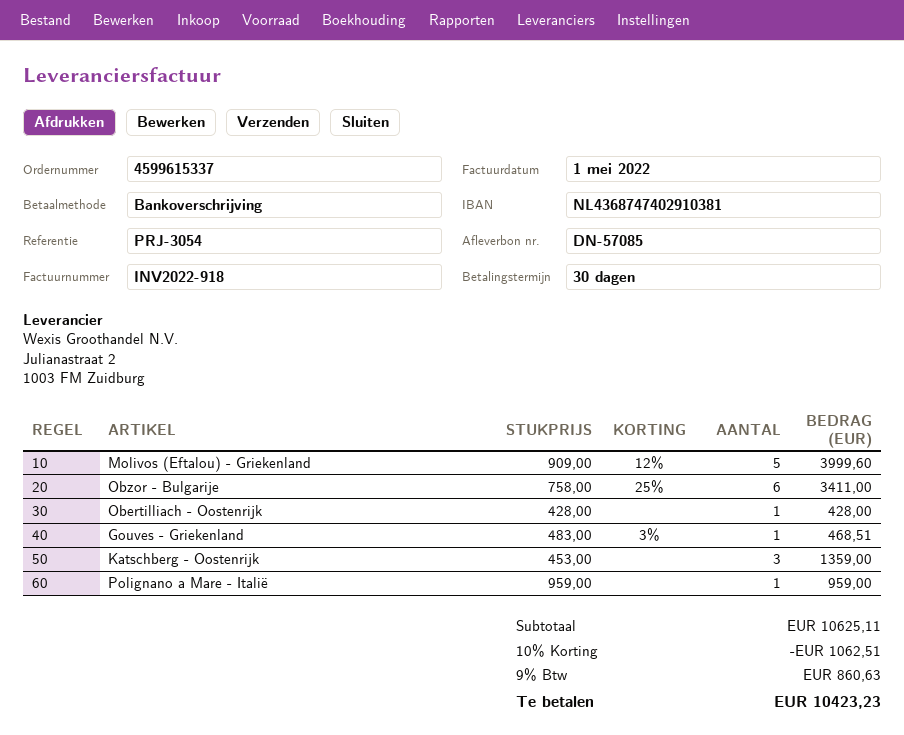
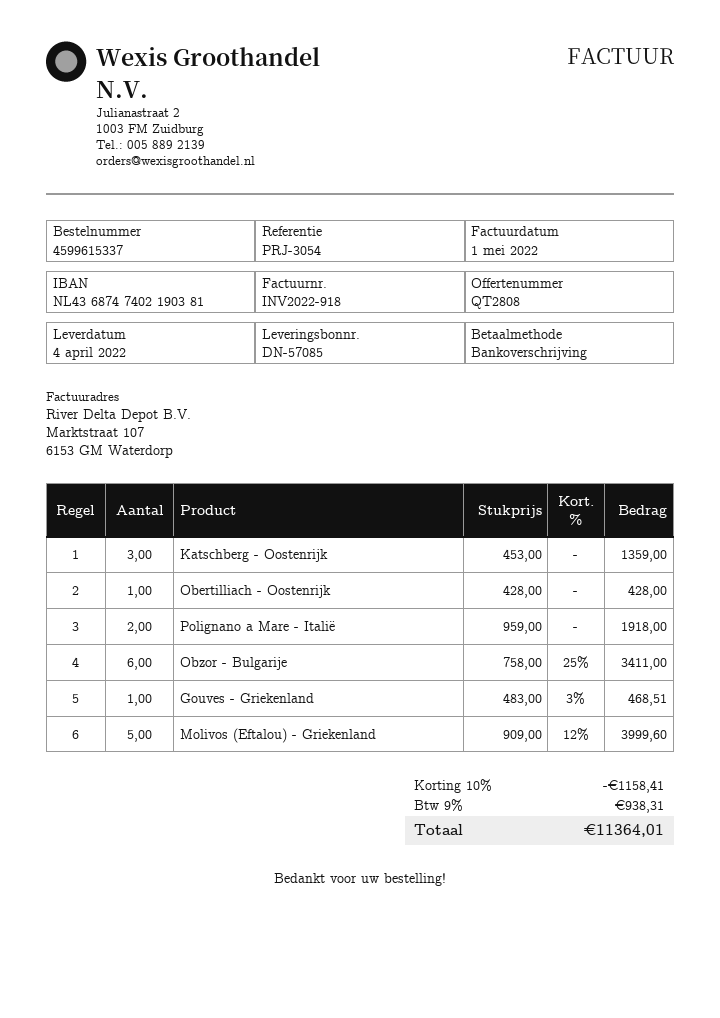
bank account: NL4368747402910381 -> NL4368747402190381
Polignano a Mare - Italië: 1 x 959.00 = 959.00 -> 2 x 959.00 = 1918.00
discount: 10% = 1062.51 -> 10% = 1158.41
tax: 9% = 860.63 -> 9% = 938.31
total: 10423.23 -> 11364.01

